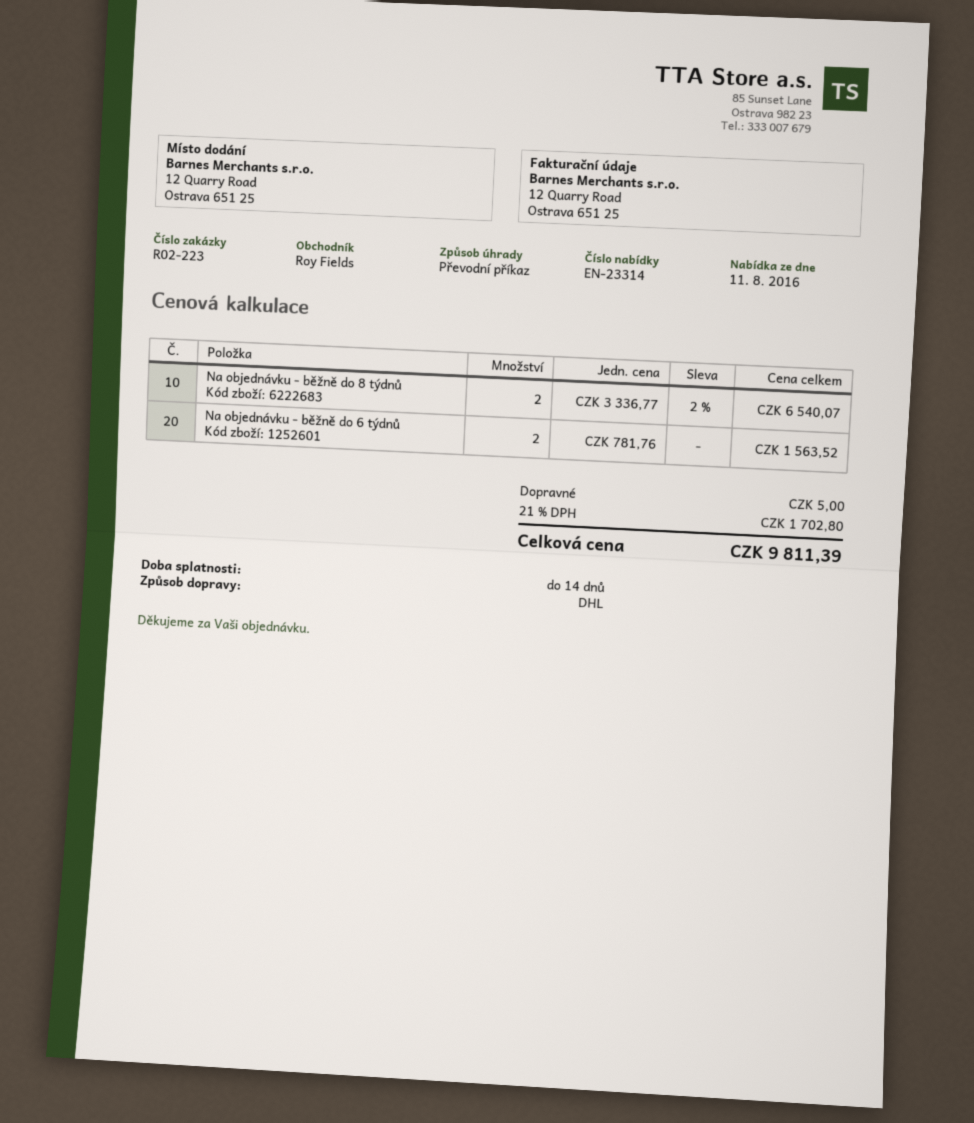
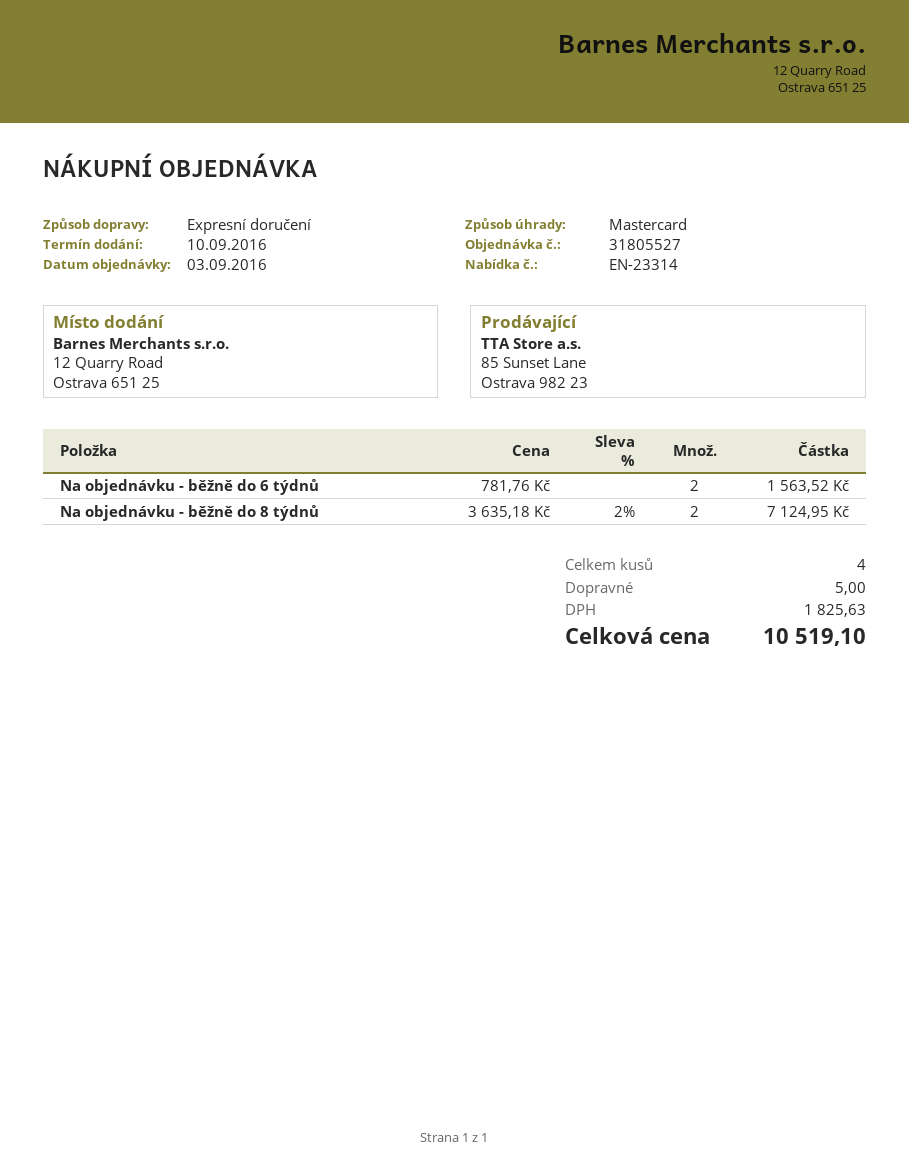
payment method: bank transfer -> Mastercard
shipping method: DHL -> express
Na objednávku - běžně do 8 týdnů: 2 x 3336.77 - 2% = 6540.07 -> 2 x 3635.18 - 2% = 7124.95
tax: 1702.80 -> 1825.63
total: 9811.39 -> 10519.10

